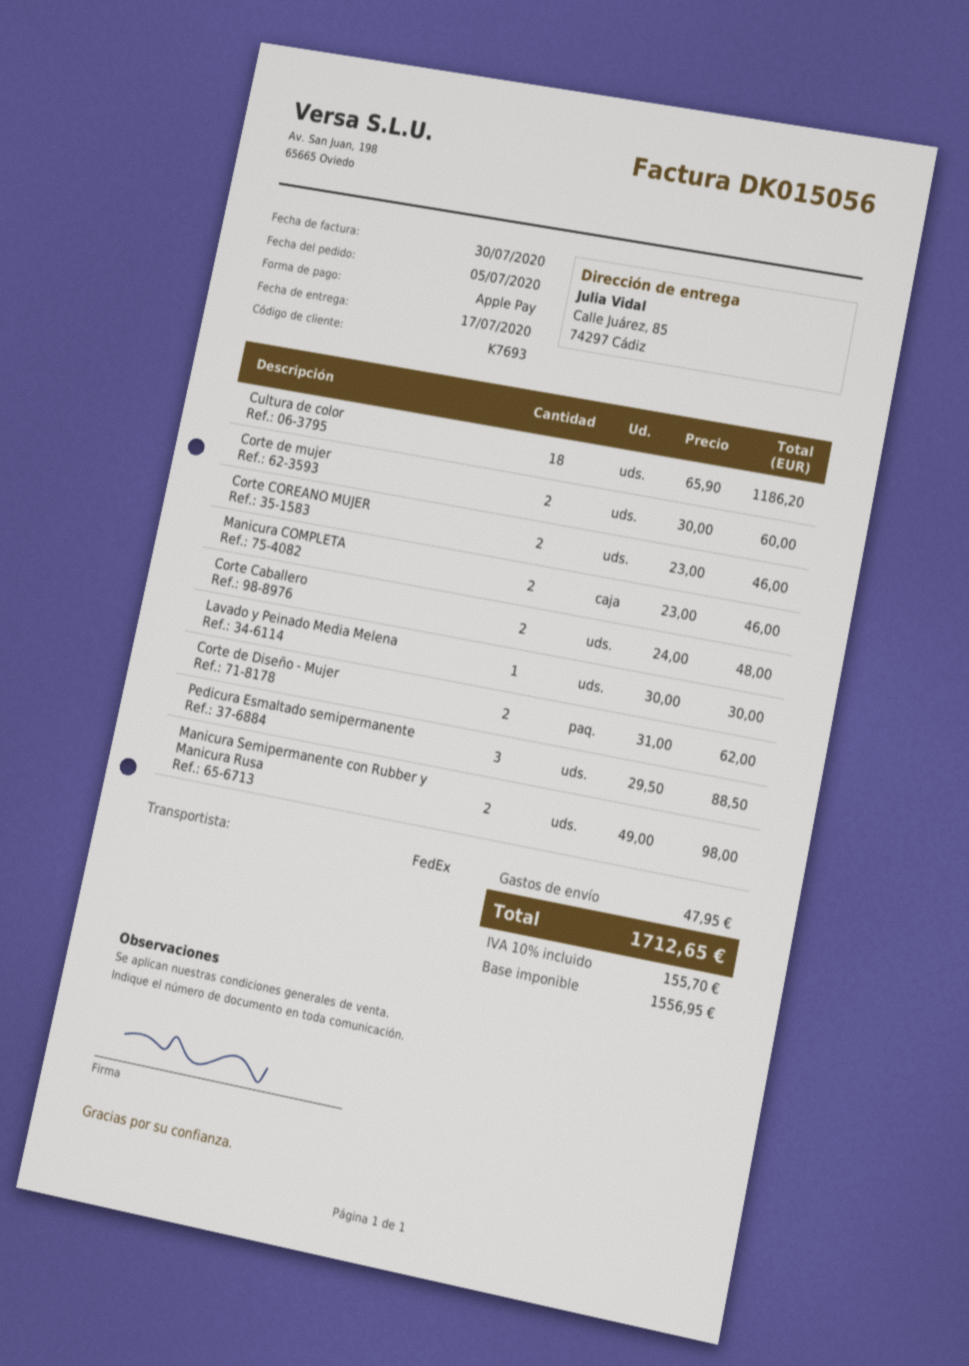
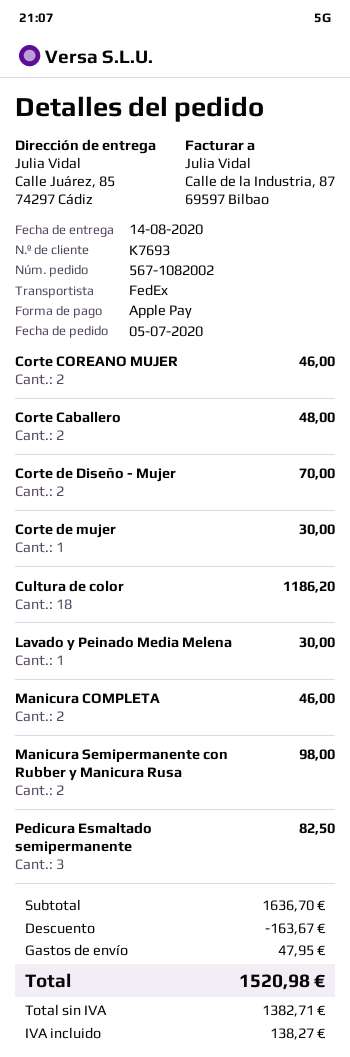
delivery date: 2020-07-17 -> 2020-08-14
Corte de mujer: 2 for 60.00 -> 1 for 30.00
Corte de Diseño - Mujer: 2 for 62.00 -> 2 for 70.00
Pedicura Esmaltado semipermanente: 3 for 88.50 -> 3 for 82.50
discount: none -> 163.67
net: 1556.95 -> 1382.71
tax: 155.70 -> 138.27
total: 1712.65 -> 1520.98

